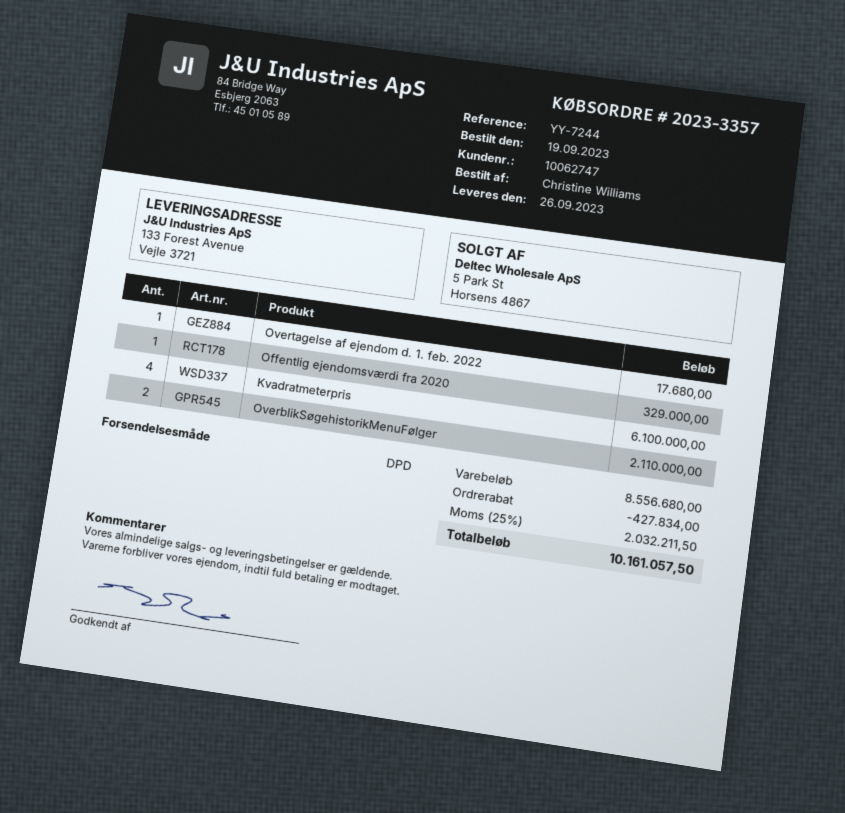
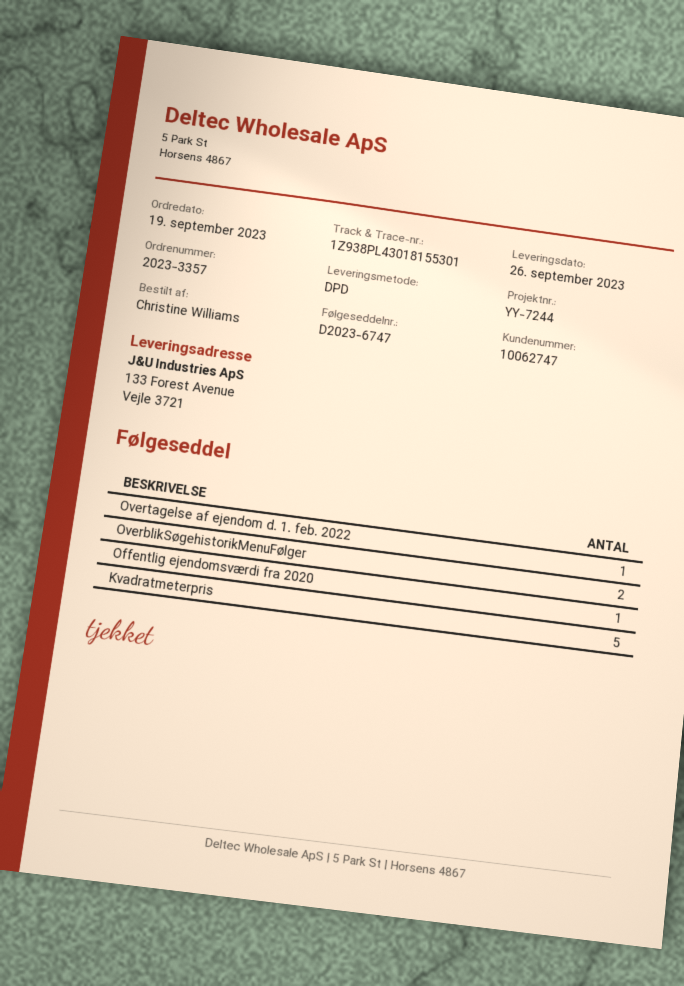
Kvadratmeterpris: 4 -> 5

